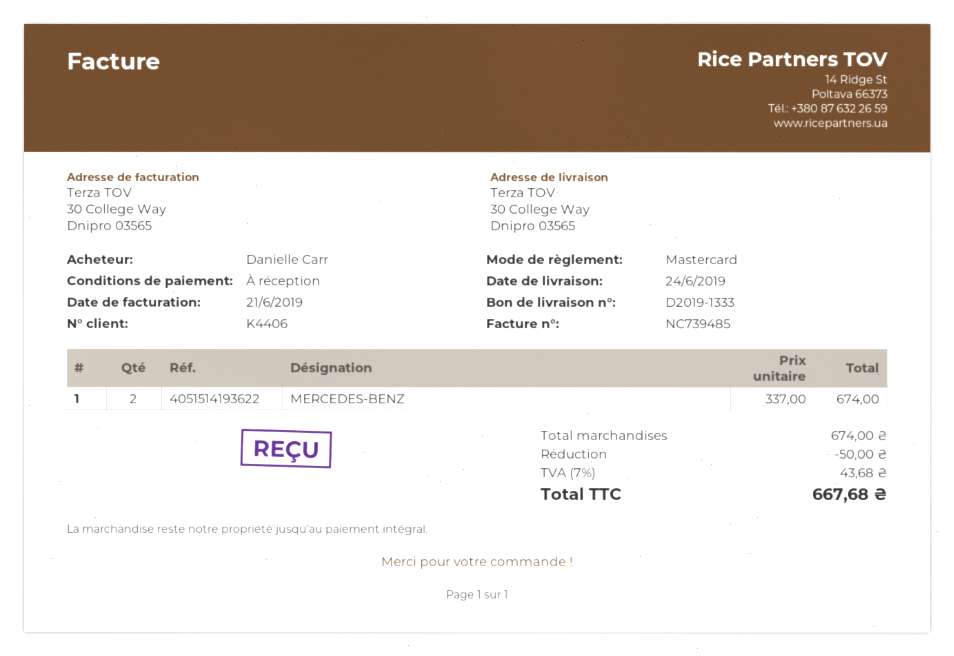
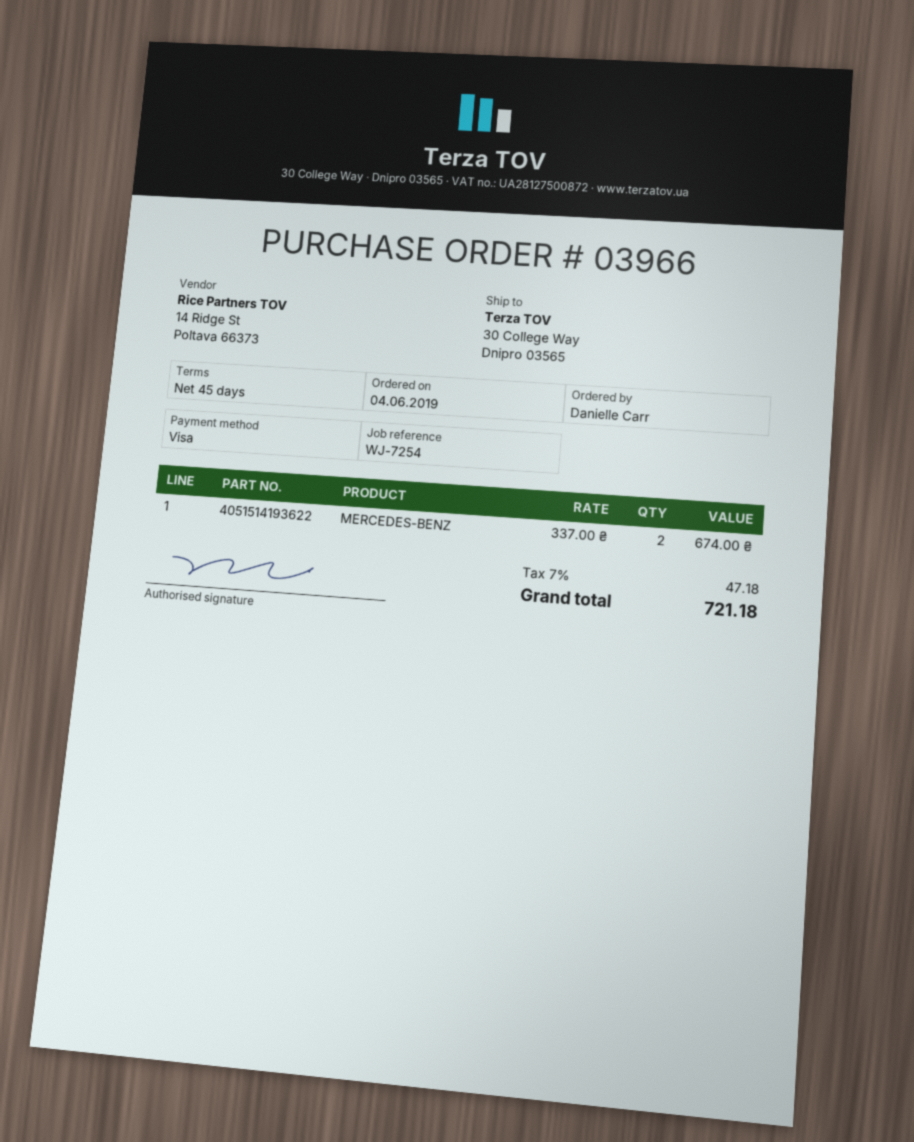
payment terms: on receipt -> 45 days
payment method: Mastercard -> Visa
discount: 50.00 -> none
tax: 7% = 43.68 -> 7% = 47.18
total: 667.68 -> 721.18

